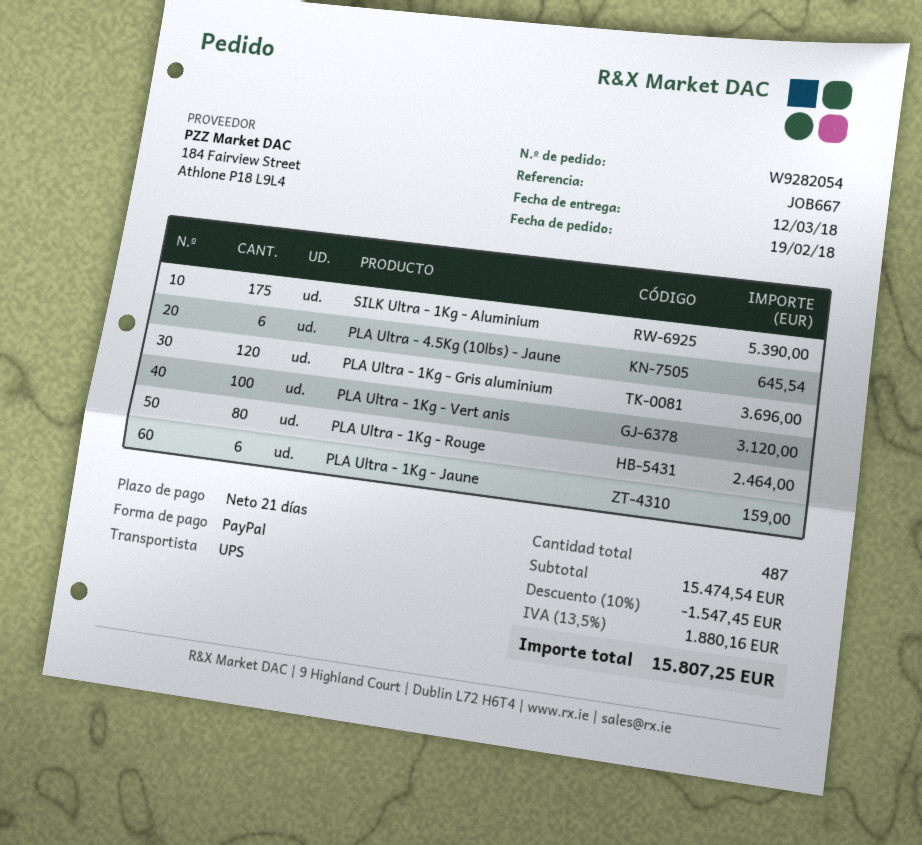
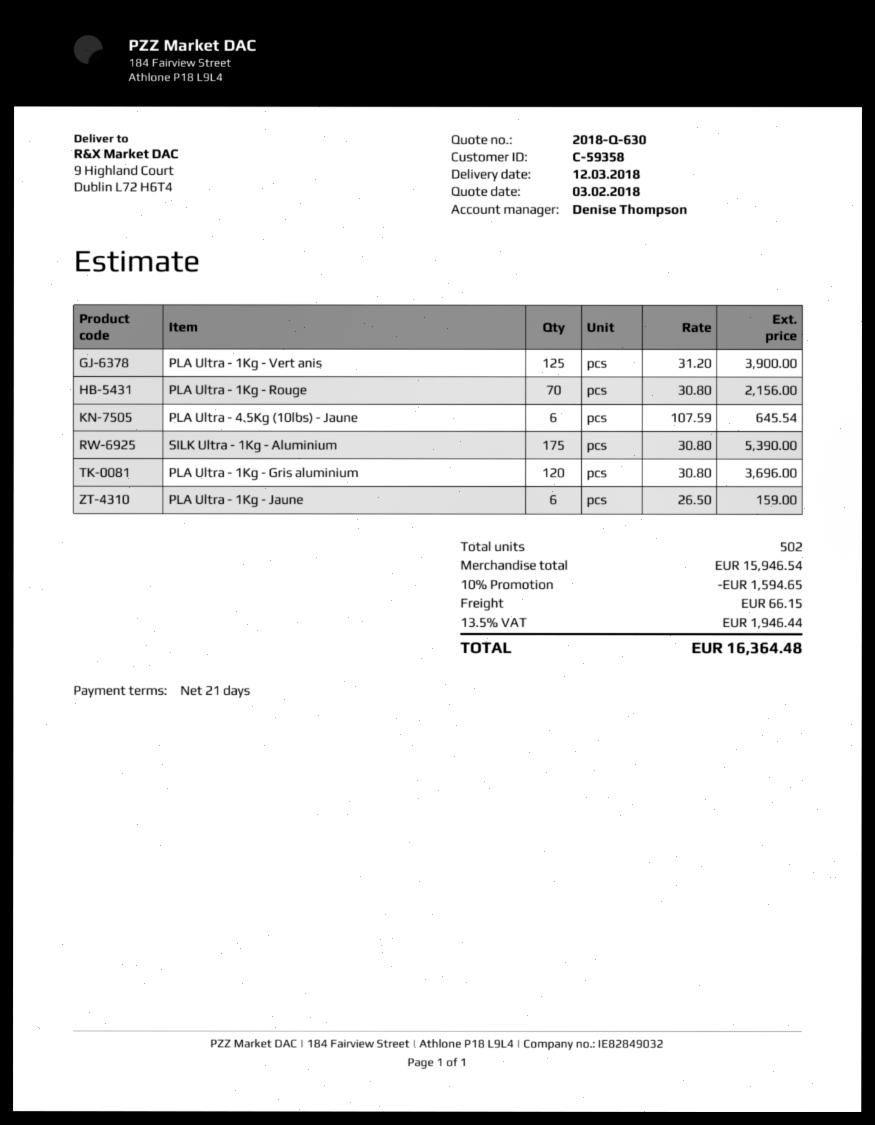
PLA Ultra - 1Kg - Vert anis: 100 for 3120.00 -> 125 for 3900.00
PLA Ultra - 1Kg - Rouge: 80 for 2464.00 -> 70 for 2156.00
total quantity: 487 -> 502
subtotal: 15474.54 -> 15946.54
discount: 10% = 1547.45 -> 10% = 1594.65
shipping: none -> 66.15
tax: 13.5% = 1880.16 -> 13.5% = 1946.44
total: 15807.25 -> 16364.48

